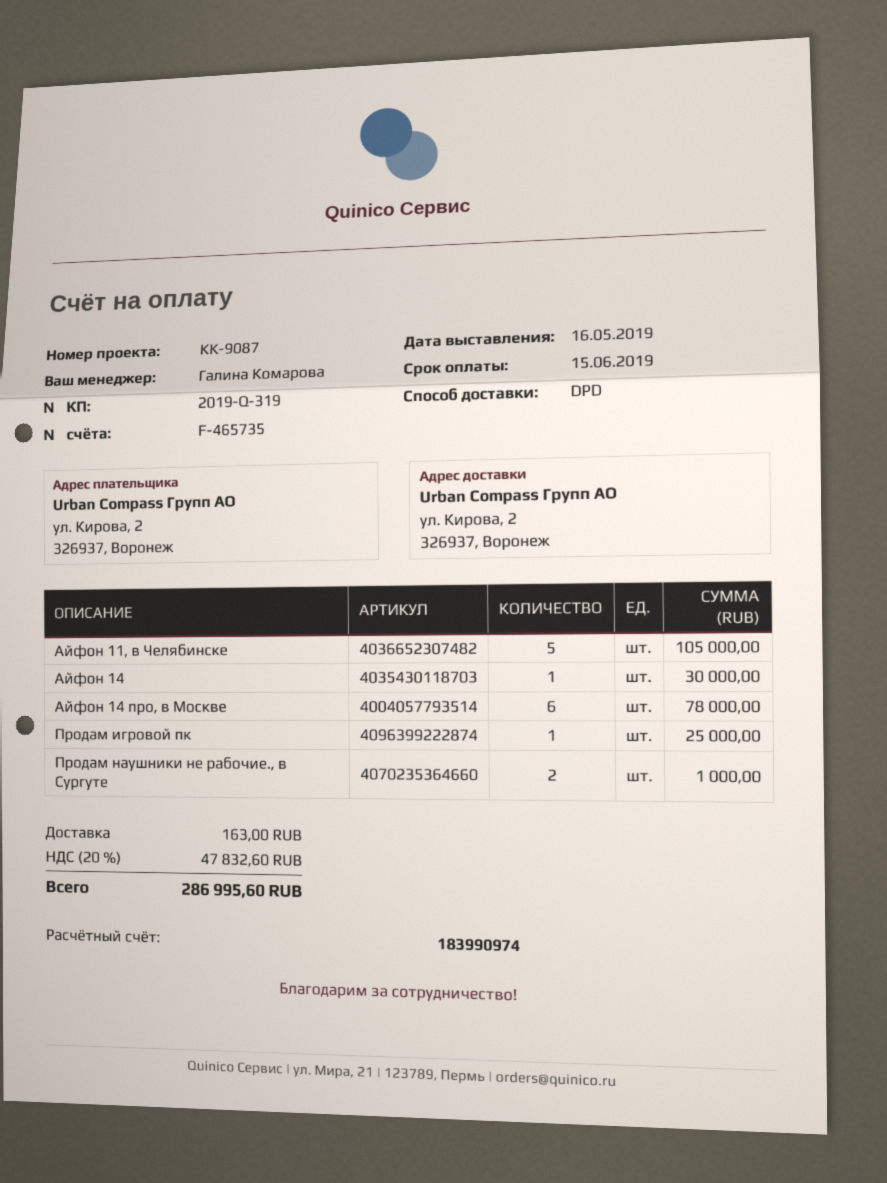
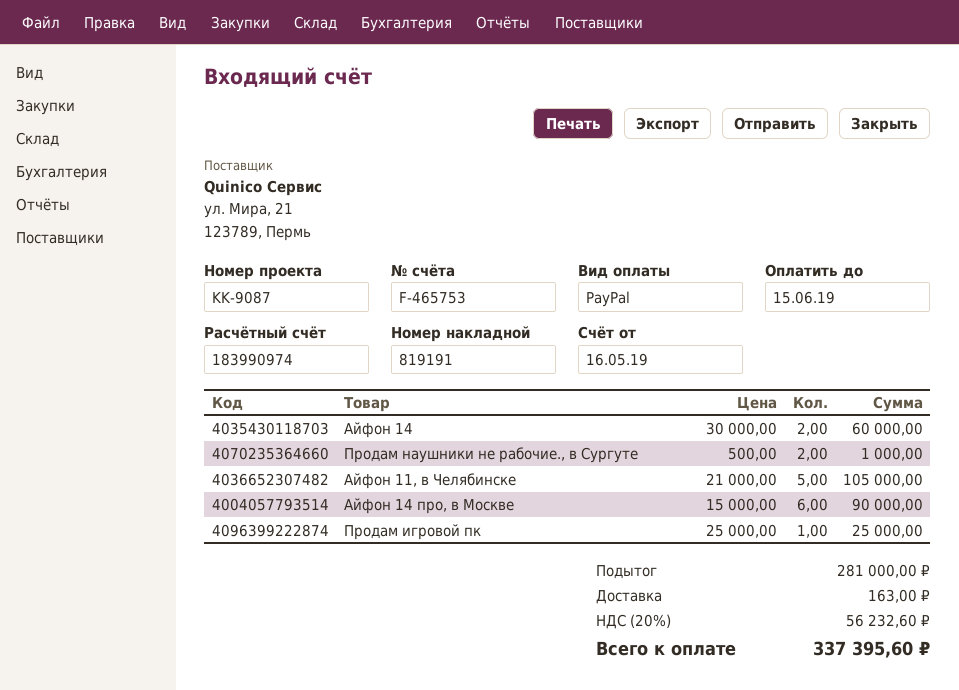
invoice number: F-465735 -> F-465753
Айфон 14: 1 for 30000.00 -> 2 for 60000.00
Айфон 14 про, в Москве: 6 for 78000.00 -> 6 for 90000.00
tax: 20% = 47832.60 -> 20% = 56232.60
total: 286995.60 -> 337395.60

